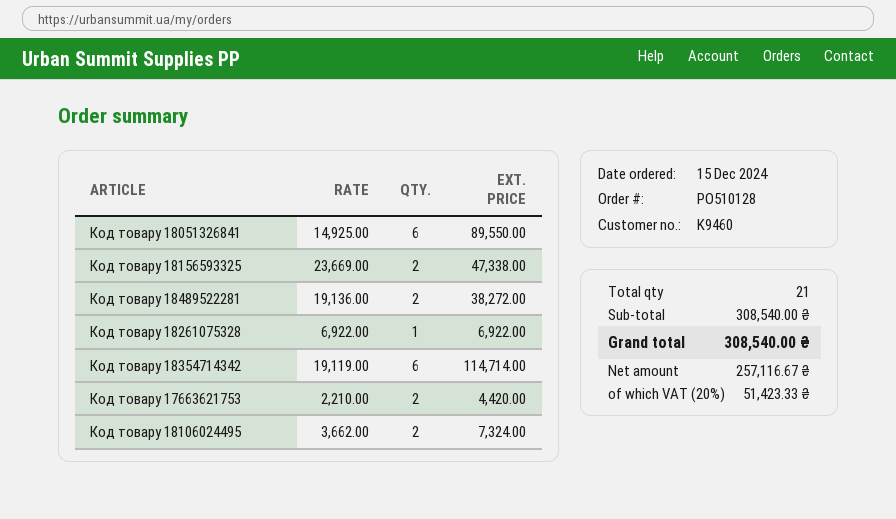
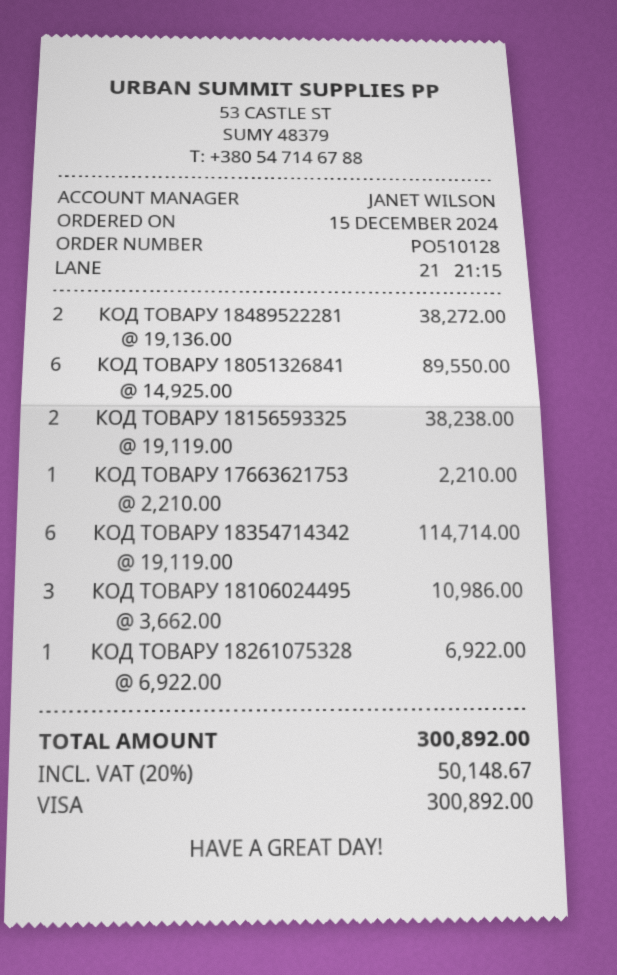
Код товару 18156593325: 2 x 23669.00 = 47338.00 -> 2 x 19119.00 = 38238.00
Код товару 17663621753: 2 x 2210.00 = 4420.00 -> 1 x 2210.00 = 2210.00
Код товару 18106024495: 2 x 3662.00 = 7324.00 -> 3 x 3662.00 = 10986.00
tax: 20% = 51423.33 -> 20% = 50148.67
total: 308540.00 -> 300892.00

